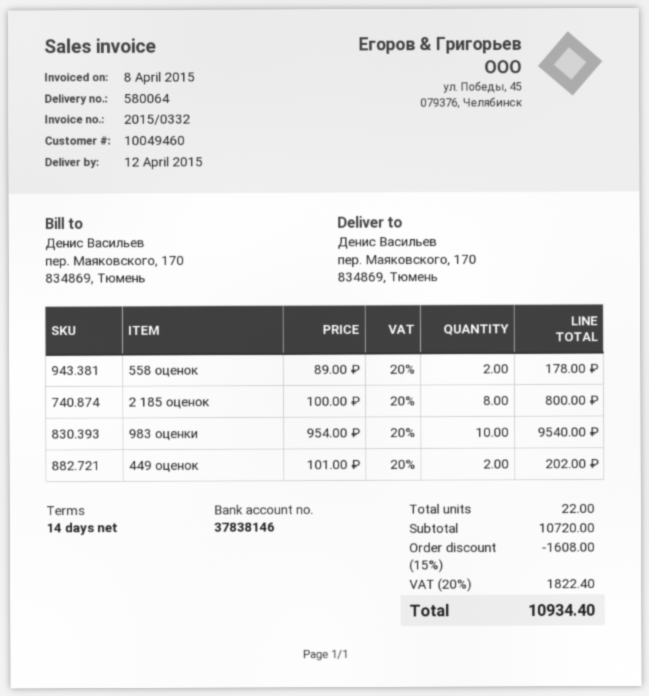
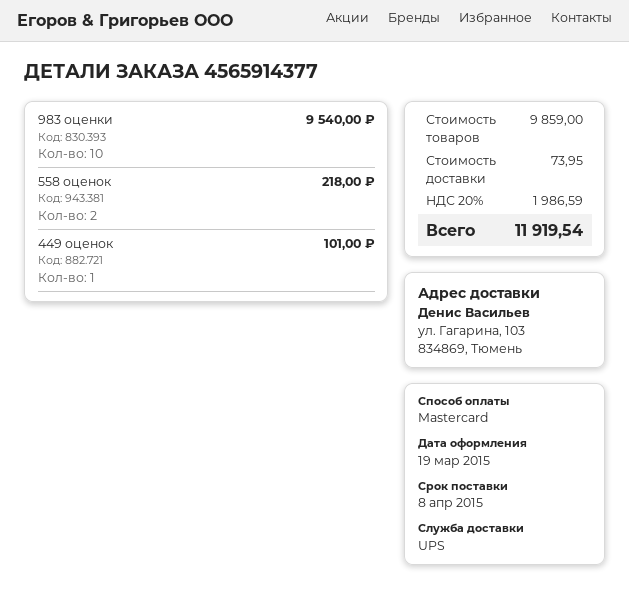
delivery date: 2015-04-12 -> 2015-04-08
ship to: пер. Маяковского, 170, 834869, Тюмень -> ул. Гагарина, 103, 834869, Тюмень
558 оценок: 2 for 178.00 -> 2 for 218.00
2 185 оценок: 8 for 800.00 -> none
449 оценок: 2 for 202.00 -> 1 for 101.00
subtotal: 10720.00 -> 9859.00
discount: 15% = 1608.00 -> none
shipping: none -> 73.95
tax: 20% = 1822.40 -> 20% = 1986.59
total: 10934.40 -> 11919.54

